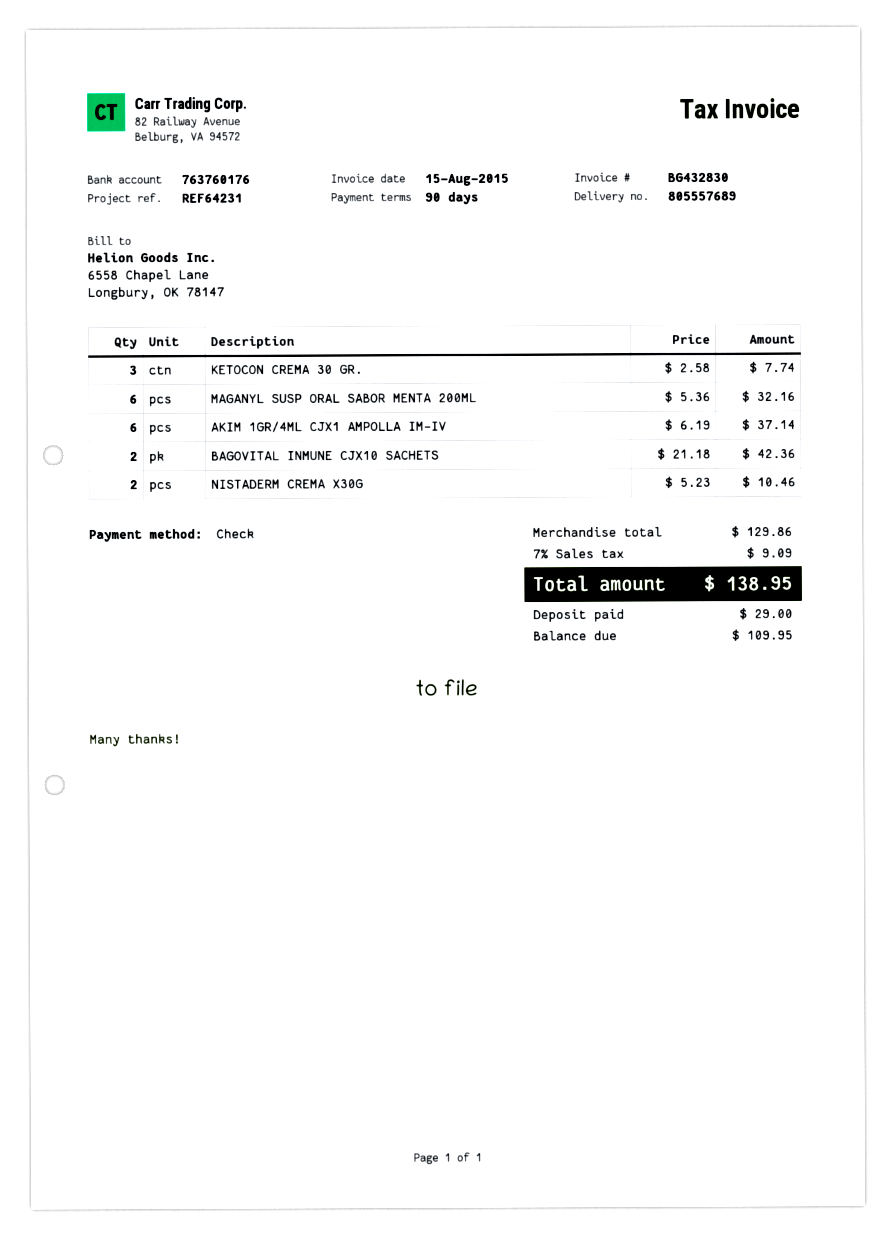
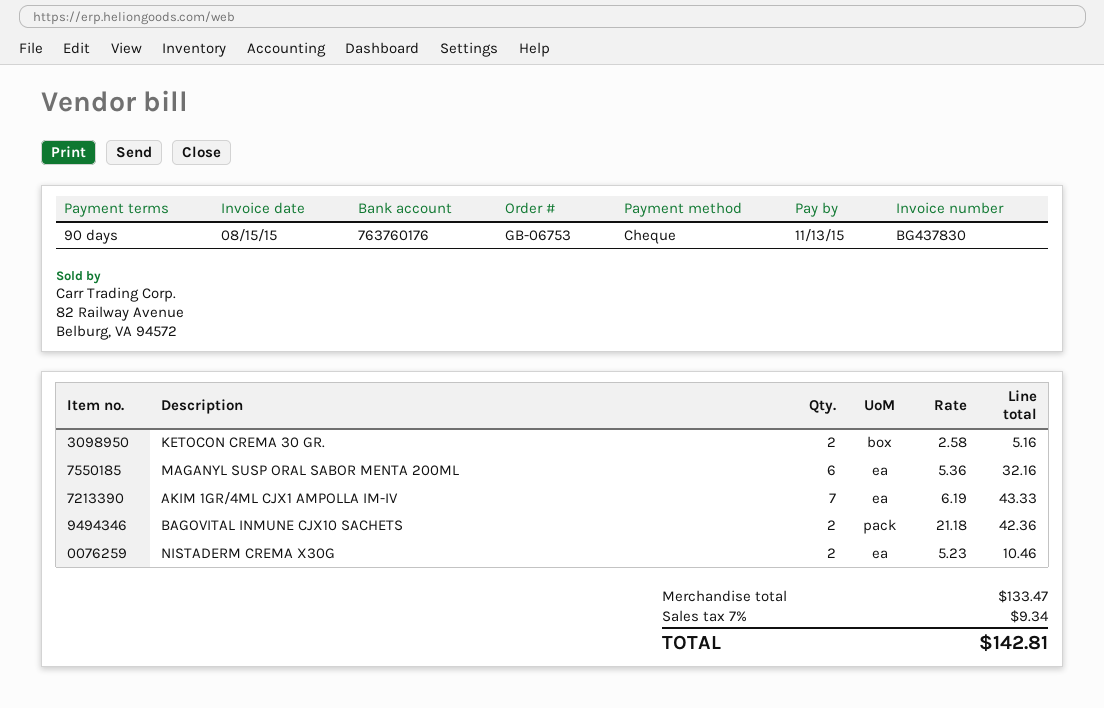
invoice number: BG432830 -> BG437830
KETOCON CREMA 30 GR.: 3 x 2.58 = 7.74 -> 2 x 2.58 = 5.16
AKIM 1GR/4ML CJX1 AMPOLLA IM-IV: 6 x 6.19 = 37.14 -> 7 x 6.19 = 43.33
subtotal: 129.86 -> 133.47
tax: 7% = 9.09 -> 7% = 9.34
total: 138.95 -> 142.81

